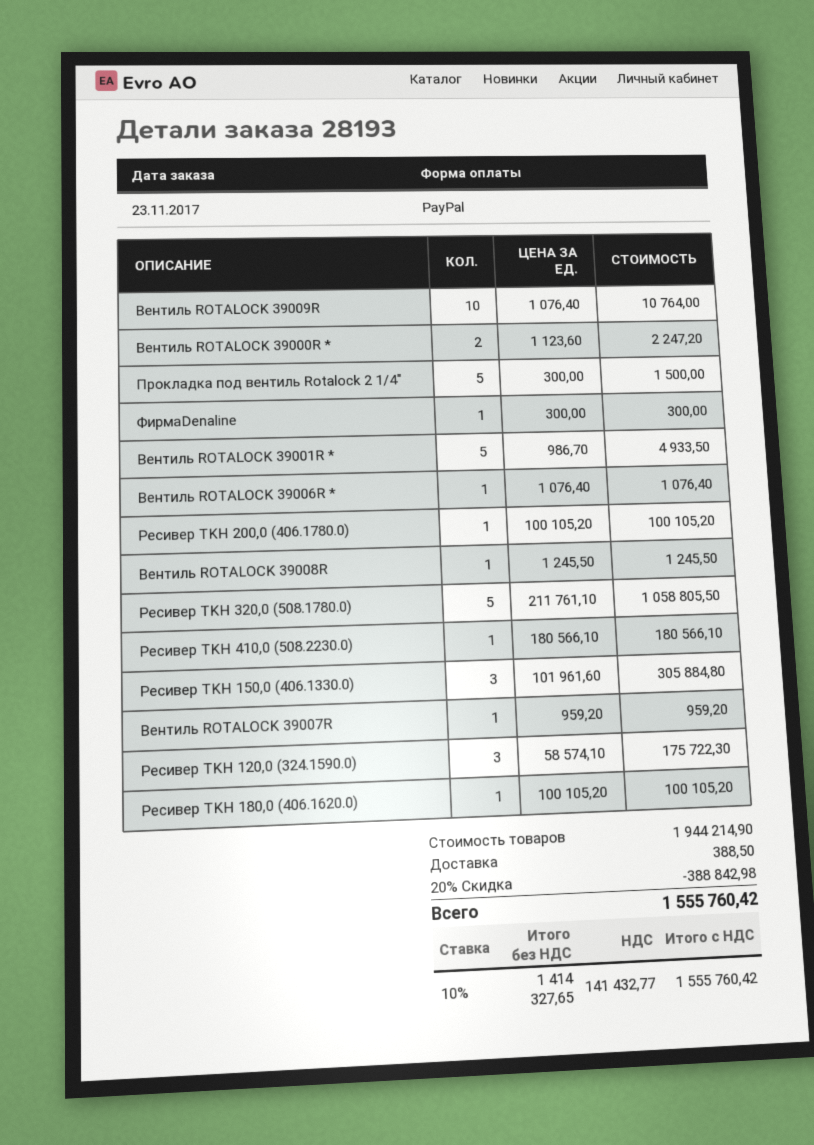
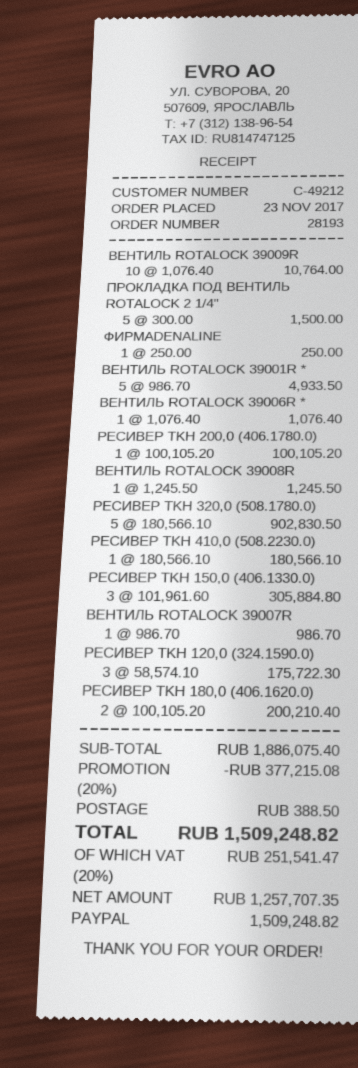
Вентиль ROTALOCK 39000R *: 2 x 1123.60 = 2247.20 -> none
ФирмаDenaline: 1 x 300.00 = 300.00 -> 1 x 250.00 = 250.00
Ресивер TKH 320,0 (508.1780.0): 5 x 211761.10 = 1058805.50 -> 5 x 180566.10 = 902830.50
Вентиль ROTALOCK 39007R: 1 x 959.20 = 959.20 -> 1 x 986.70 = 986.70
Ресивер TKH 180,0 (406.1620.0): 1 x 100105.20 = 100105.20 -> 2 x 100105.20 = 200210.40
subtotal: 1944214.90 -> 1886075.40
discount: 20% = 388842.98 -> 20% = 377215.08
net: 1414327.65 -> 1257707.35
tax: 10% = 141432.77 -> 20% = 251541.47
total: 1555760.42 -> 1509248.82

